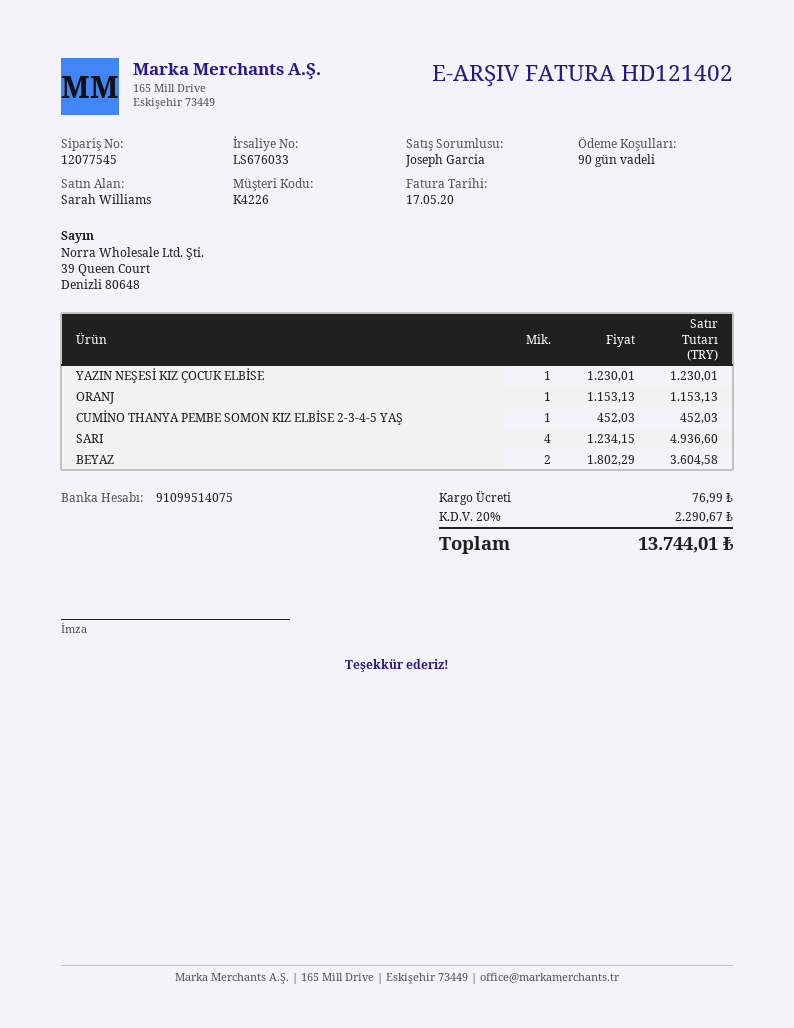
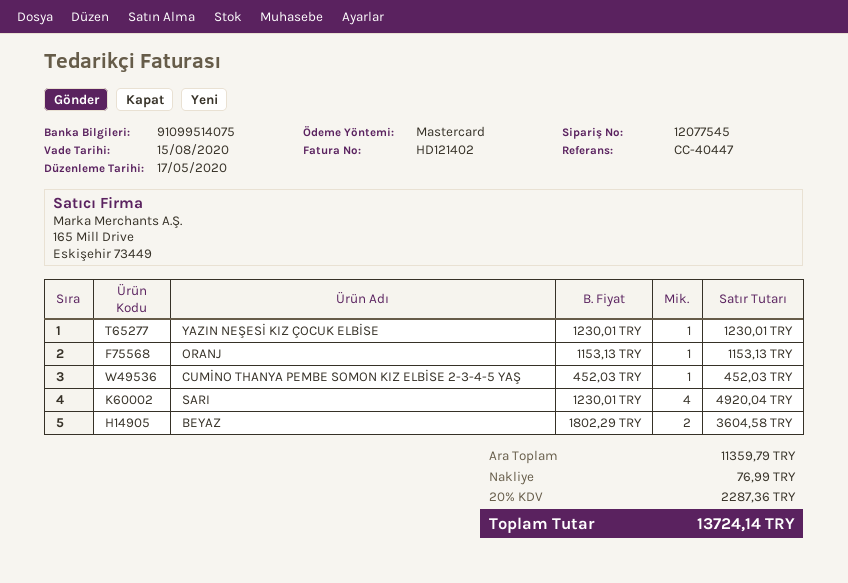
SARI: 4 x 1234.15 = 4936.60 -> 4 x 1230.01 = 4920.04
tax: 20% = 2290.67 -> 20% = 2287.36
total: 13744.01 -> 13724.14

